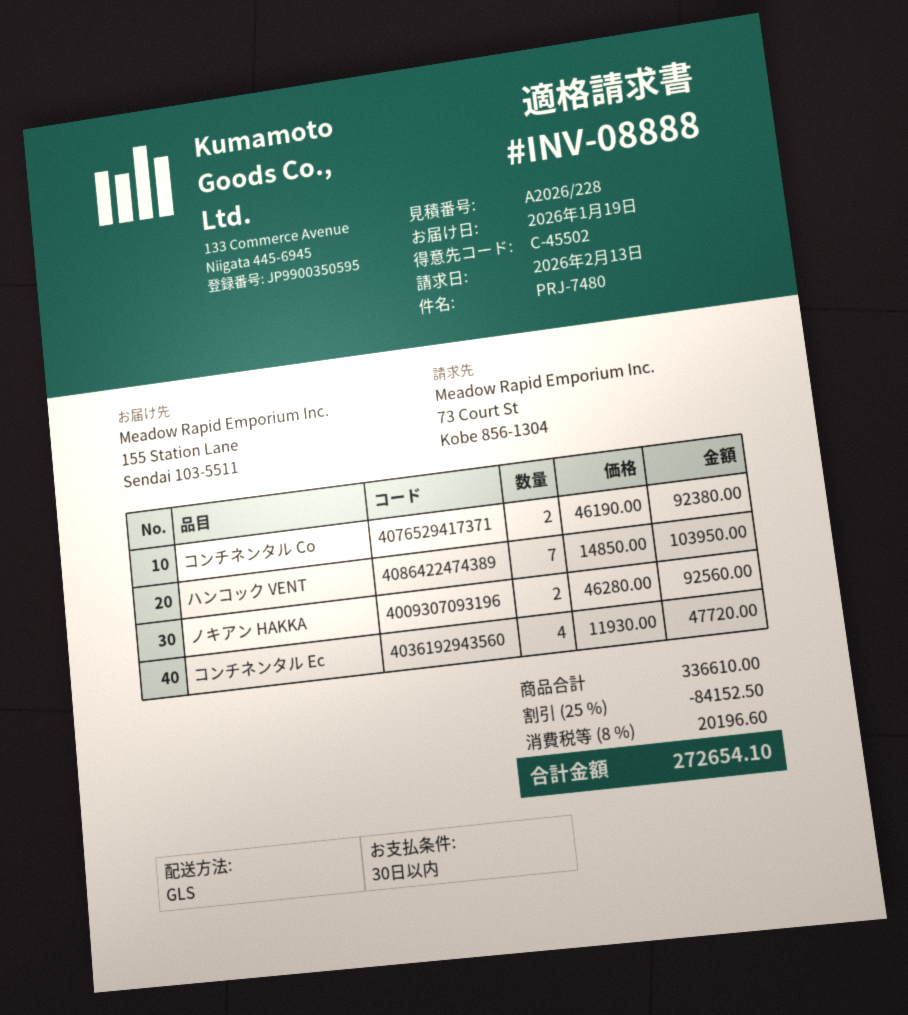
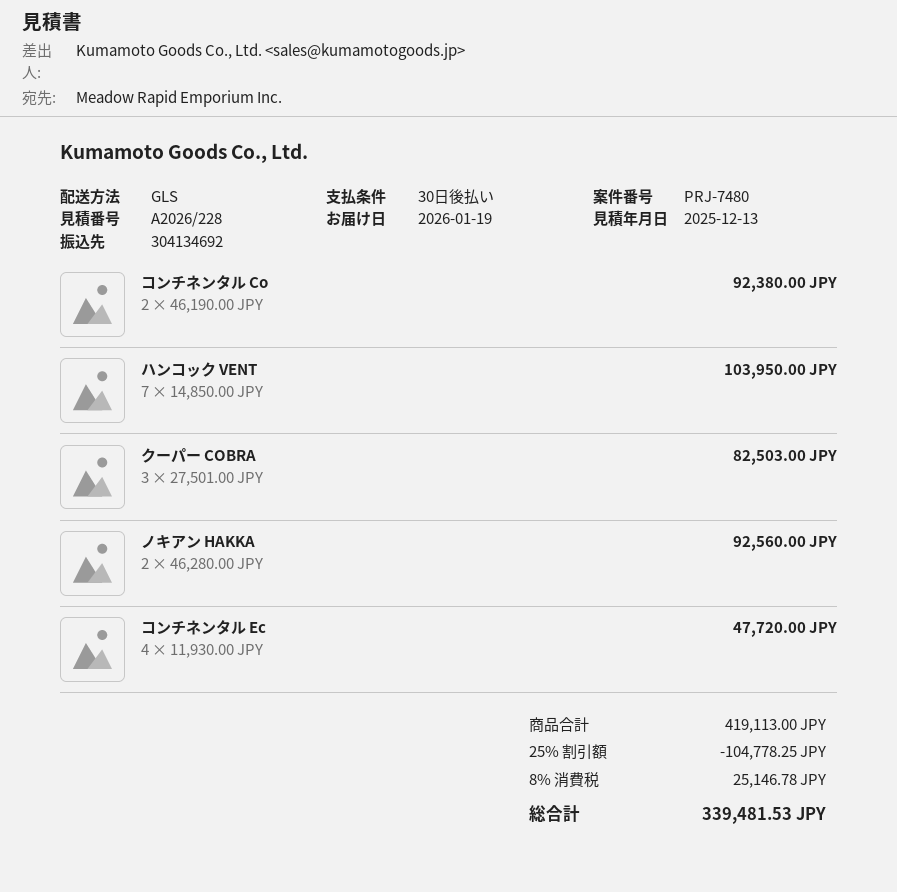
クーパー COBRA: none -> 3 x 27501.00 = 82503.00
subtotal: 336610.00 -> 419113.00
discount: 25% = 84152.50 -> 25% = 104778.25
tax: 8% = 20196.60 -> 8% = 25146.78
total: 272654.10 -> 339481.53

